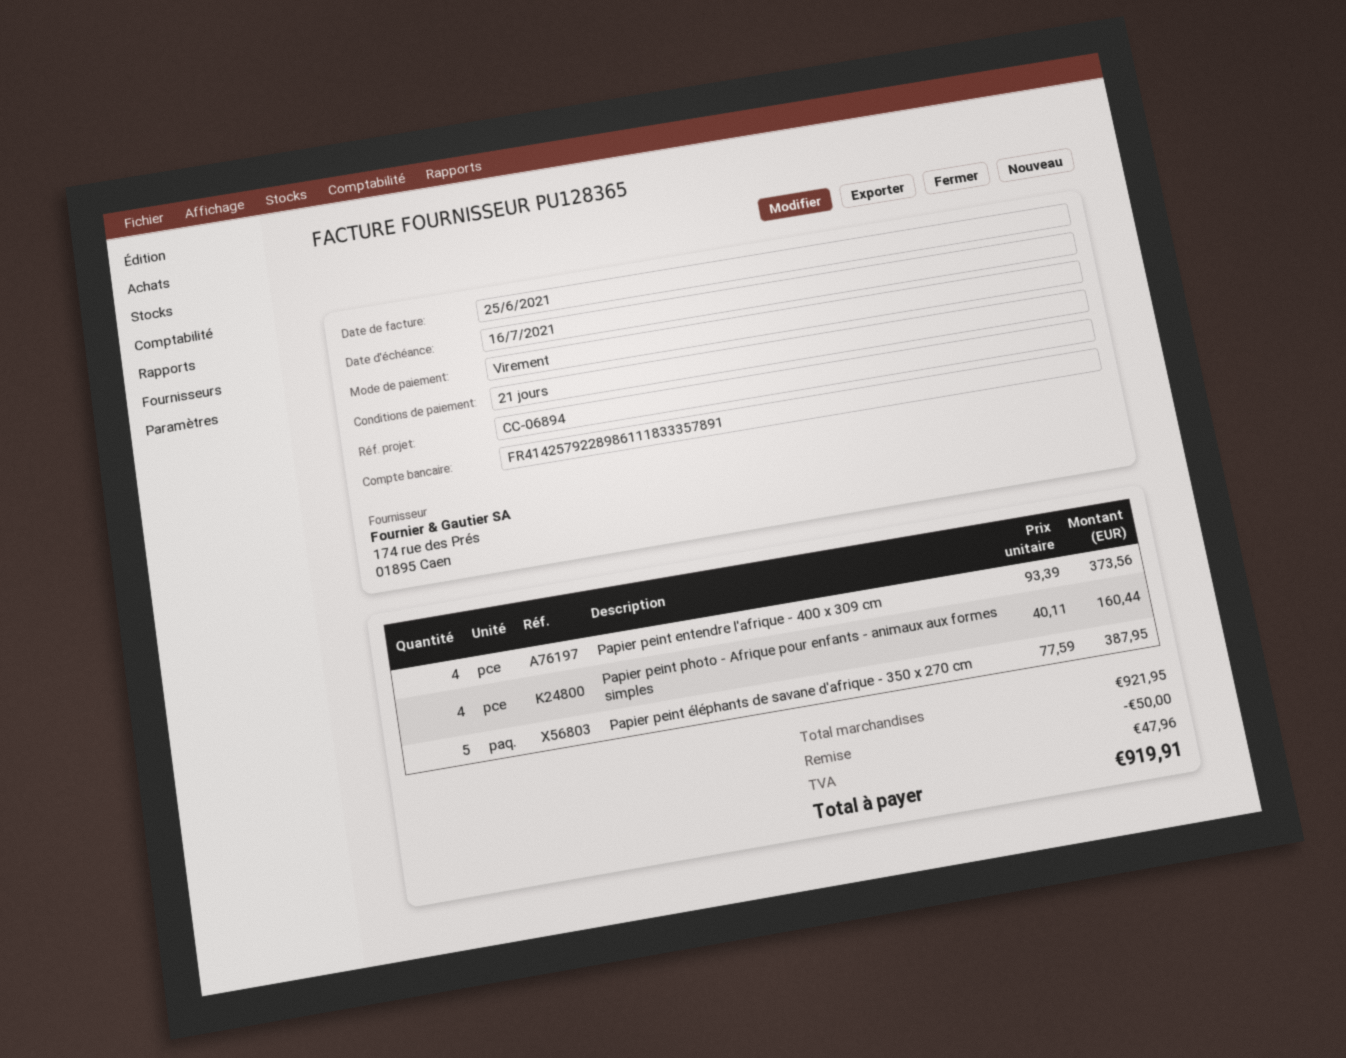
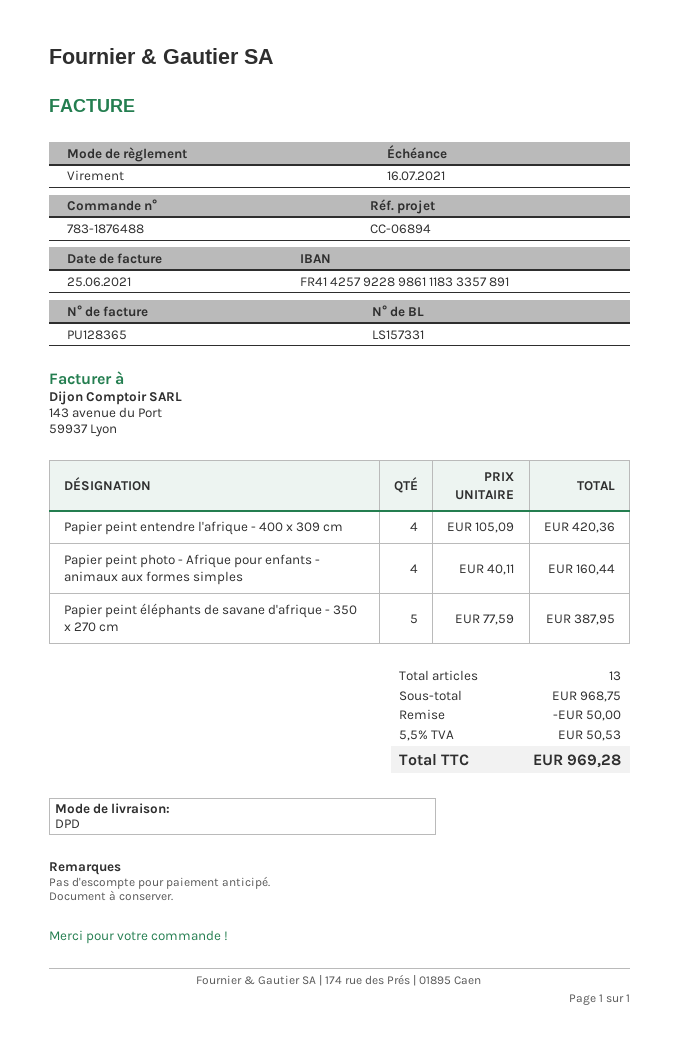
Papier peint entendre l'afrique - 400 x 309 cm: 4 x 93.39 = 373.56 -> 4 x 105.09 = 420.36
subtotal: 921.95 -> 968.75
tax: 47.96 -> 50.53
total: 919.91 -> 969.28

